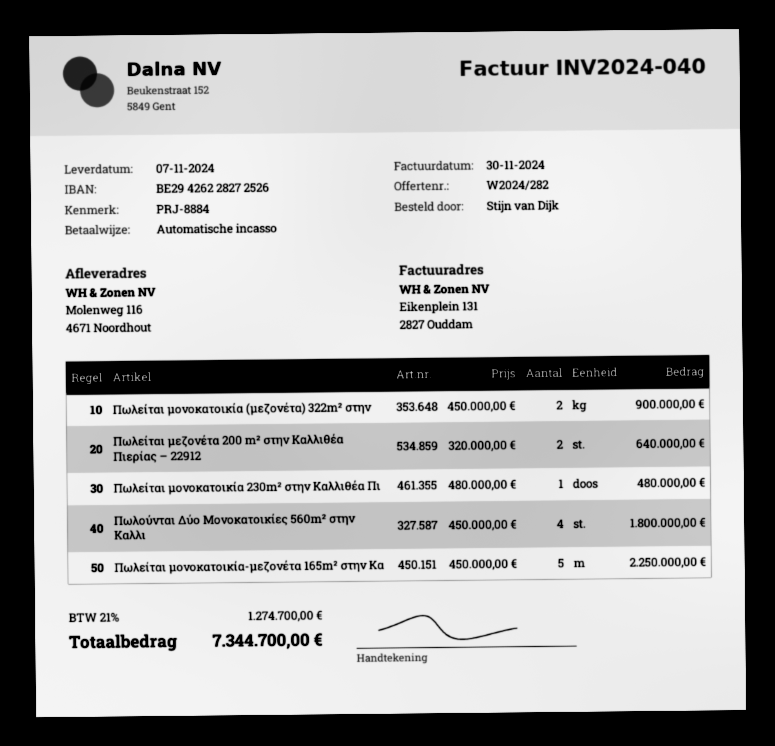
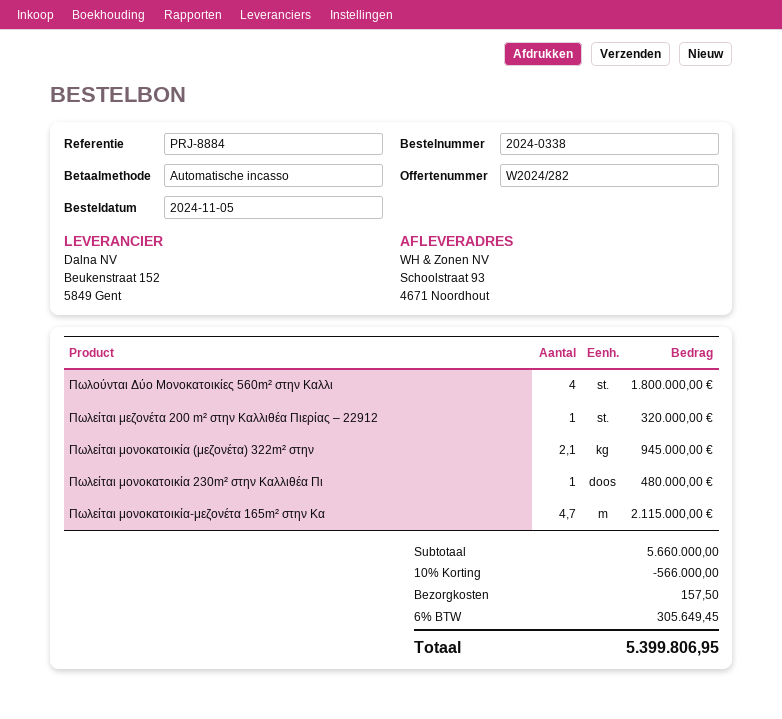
ship to: Molenweg 116, 4671 Noordhout -> Schoolstraat 93, 4671 Noordhout
Πωλείται μονοκατοικία (μεζονέτα) 322m² στην: 2 for 900000.00 -> 2.1 for 945000.00
Πωλείται μεζονέτα 200 m² στην Καλλιθέα Πιερίας – 22912: 2 for 640000.00 -> 1 for 320000.00
Πωλείται μονοκατοικία-μεζονέτα 165m² στην Κα: 5 for 2250000.00 -> 4.7 for 2115000.00
discount: none -> 10% = 566000.00
shipping: none -> 157.50
tax: 21% = 1274700.00 -> 6% = 305649.45
total: 7344700.00 -> 5399806.95

